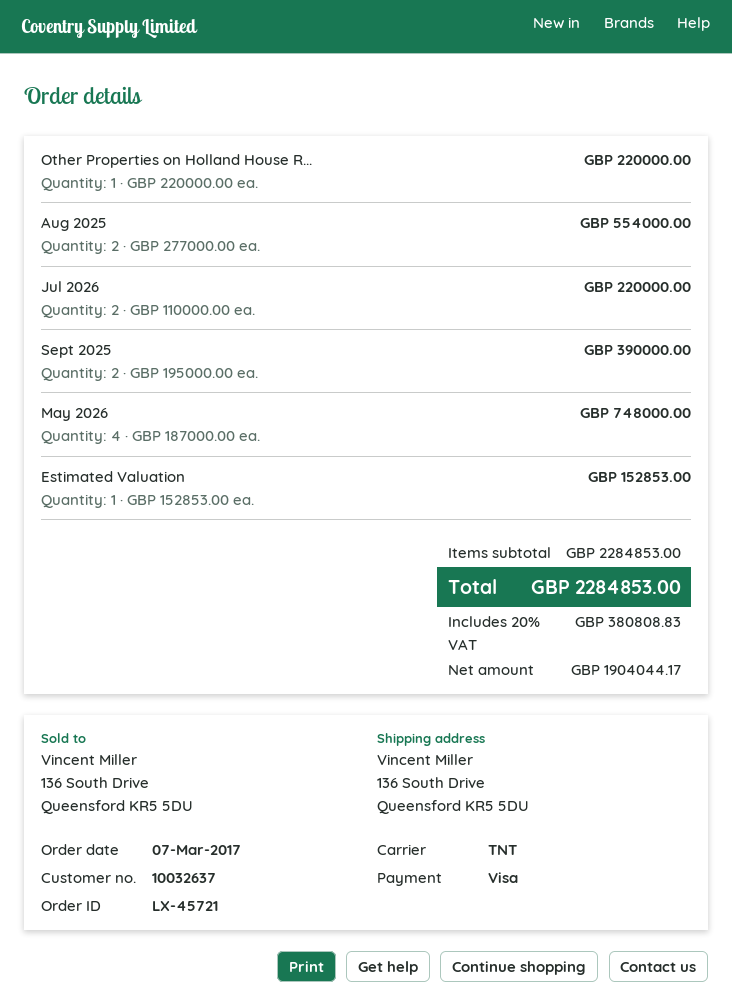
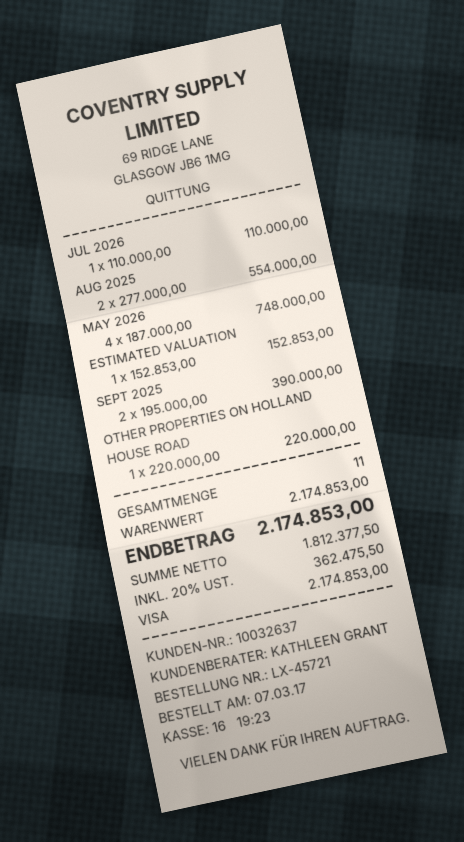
Jul 2026: 2 x 110000.00 = 220000.00 -> 1 x 110000.00 = 110000.00
subtotal: 2284853.00 -> 2174853.00
net: 1904044.17 -> 1812377.50
tax: 20% = 380808.83 -> 20% = 362475.50
total: 2284853.00 -> 2174853.00

